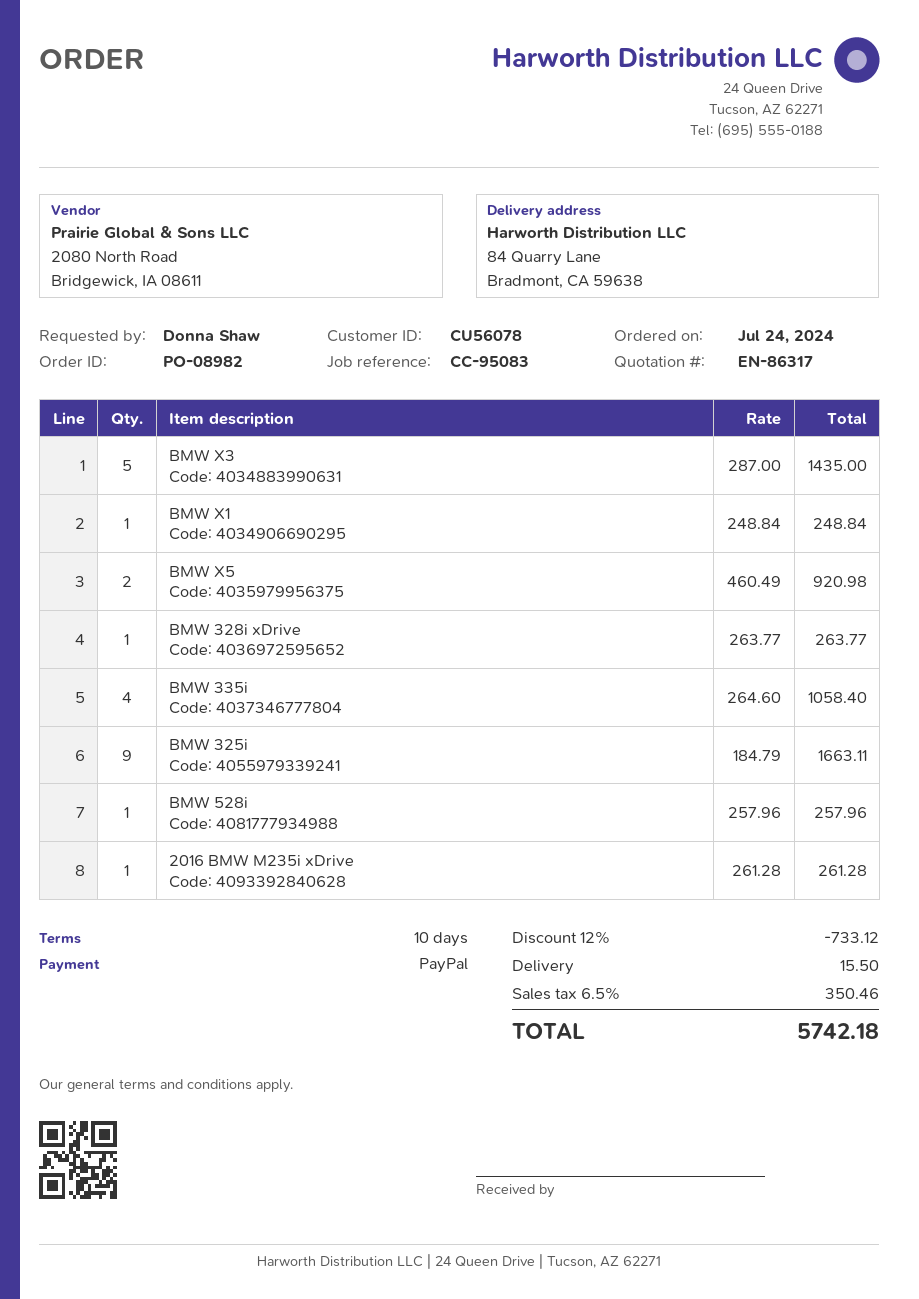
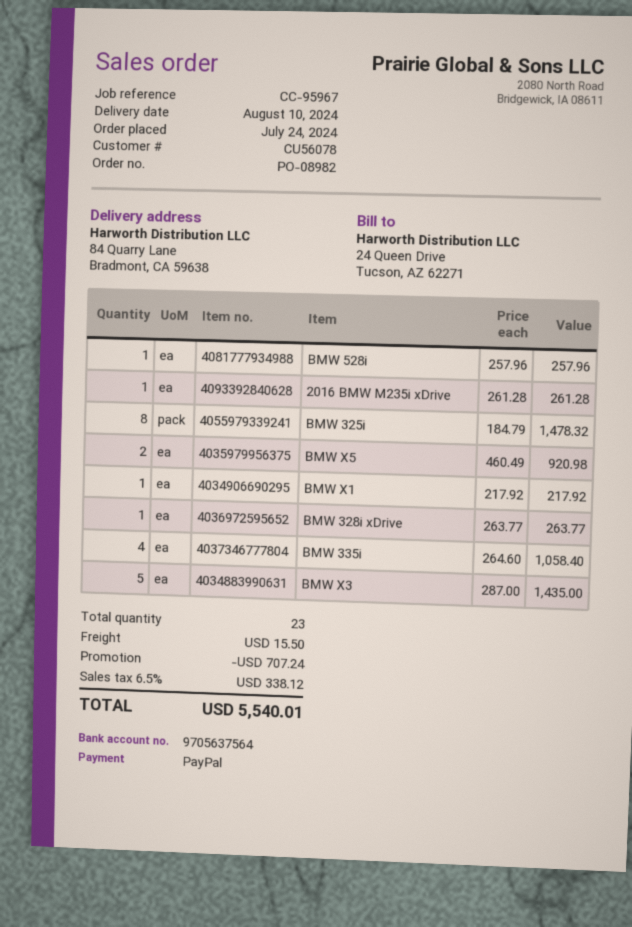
reference: CC-95083 -> CC-95967
BMW X1: 1 x 248.84 = 248.84 -> 1 x 217.92 = 217.92
BMW 325i: 9 x 184.79 = 1663.11 -> 8 x 184.79 = 1478.32
discount: 733.12 -> 707.24
tax: 6.5% = 350.46 -> 6.5% = 338.12
total: 5742.18 -> 5540.01

